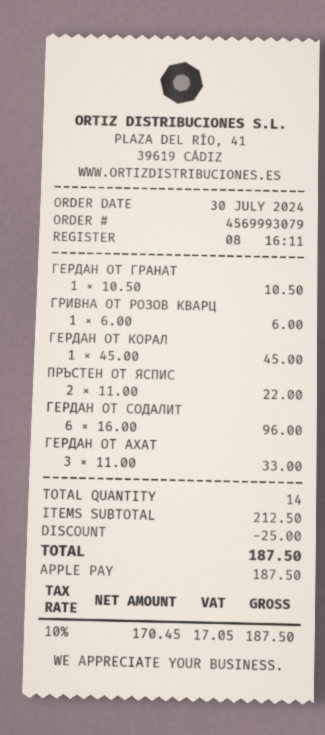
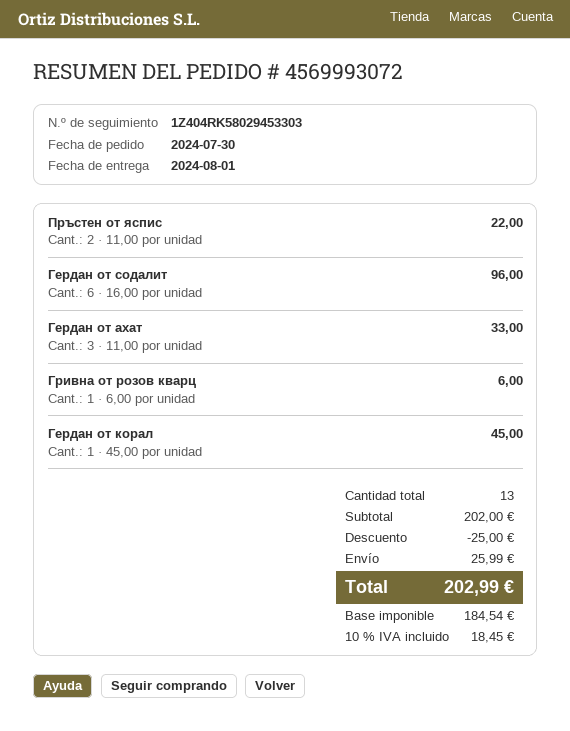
order number: 4569993079 -> 4569993072
ГЕРДАН ОТ ГРАНАТ: 1 x 10.50 = 10.50 -> none
total quantity: 14 -> 13
subtotal: 212.50 -> 202.00
shipping: none -> 25.99
net: 170.45 -> 184.54
tax: 10% = 17.05 -> 10% = 18.45
total: 187.50 -> 202.99

